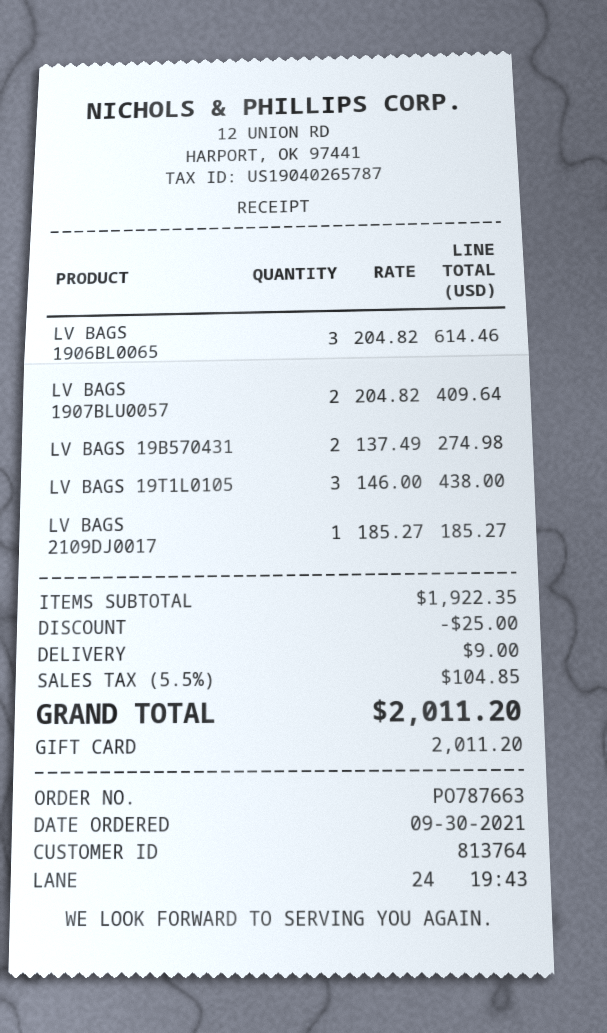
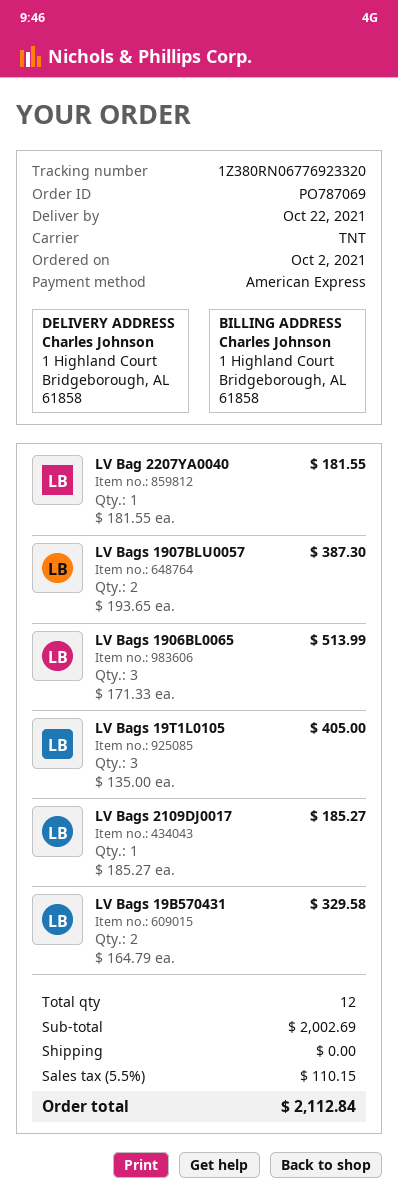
order number: PO787663 -> PO787069
order date: 2021-09-30 -> 2021-10-02
payment method: gift card -> American Express
LV BAGS 1906BL0065: 3 x 204.82 = 614.46 -> 3 x 171.33 = 513.99
LV BAGS 1907BLU0057: 2 x 204.82 = 409.64 -> 2 x 193.65 = 387.30
LV BAGS 19B570431: 2 x 137.49 = 274.98 -> 2 x 164.79 = 329.58
LV BAGS 19T1L0105: 3 x 146.00 = 438.00 -> 3 x 135.00 = 405.00
LV Bag 2207YA0040: none -> 1 x 181.55 = 181.55
subtotal: 1922.35 -> 2002.69
discount: 25.00 -> none
shipping: 9.00 -> 0.00
tax: 5.5% = 104.85 -> 5.5% = 110.15
total: 2011.20 -> 2112.84

